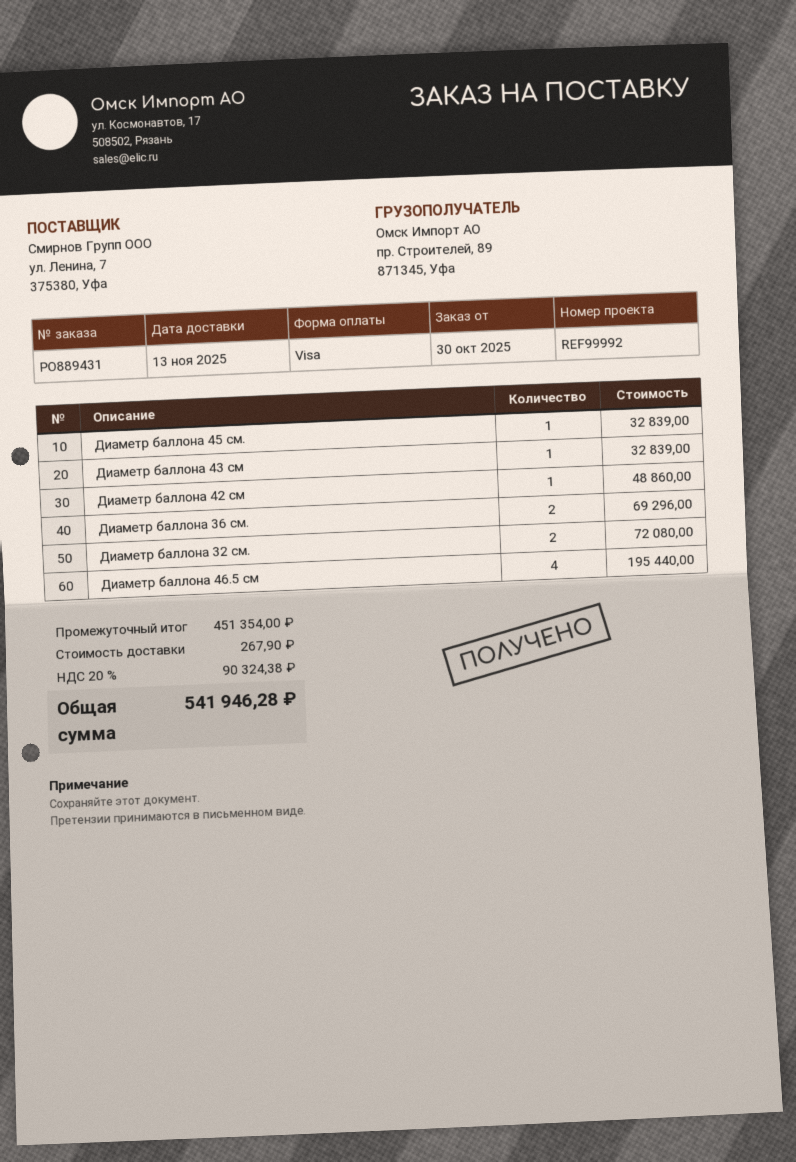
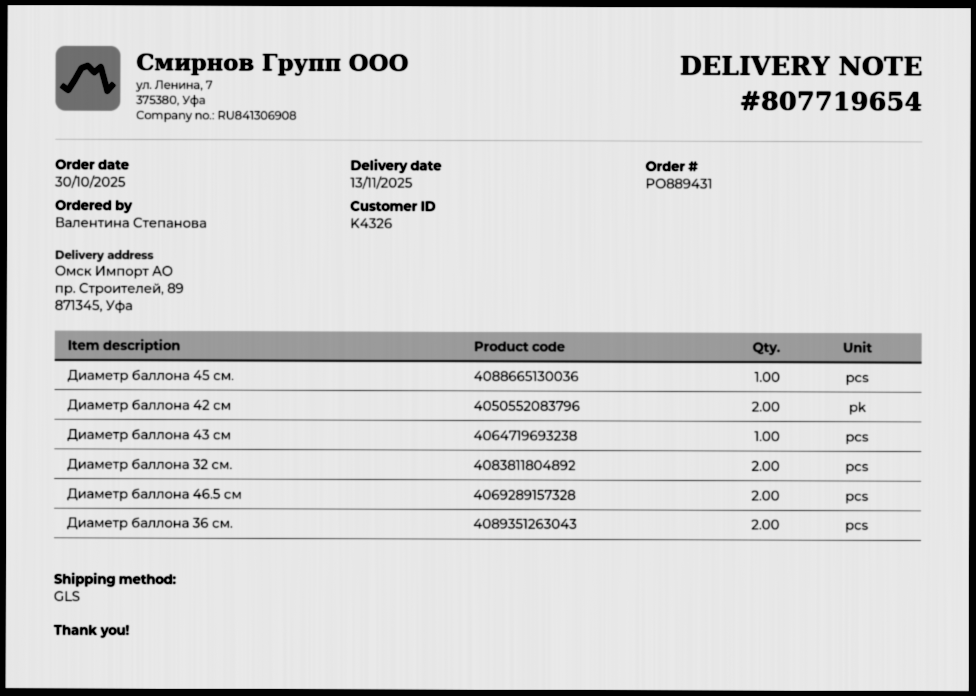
Диаметр баллона 42 см: 1 -> 2
Диаметр баллона 46.5 см: 4 -> 2

